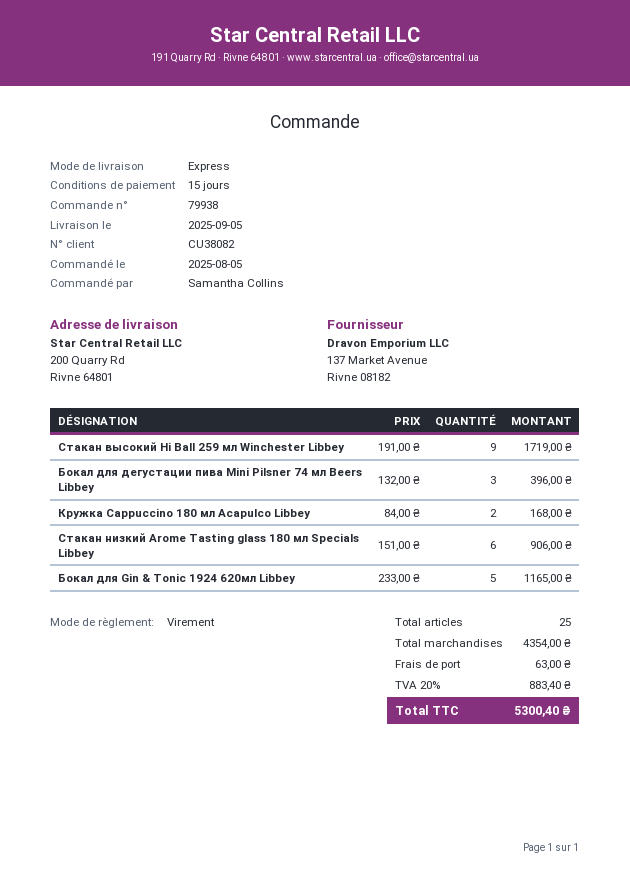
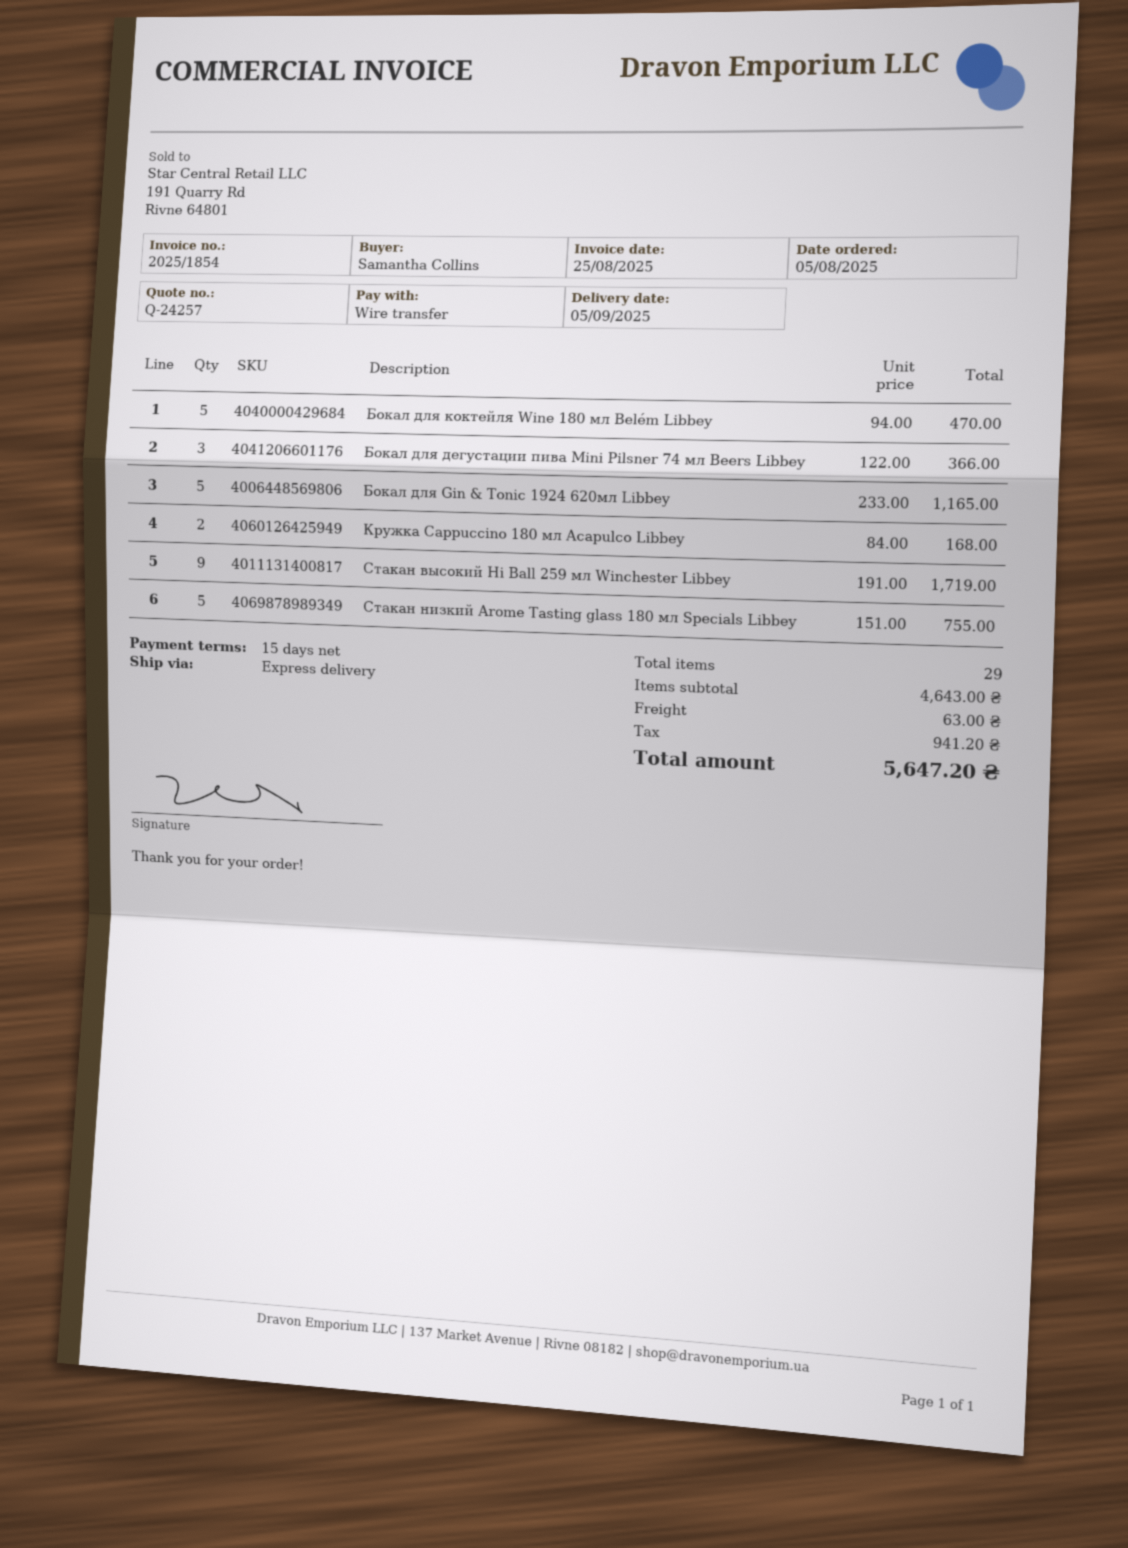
Бокал для дегустации пива Mini Pilsner 74 мл Beers Libbey: 3 x 132.00 = 396.00 -> 3 x 122.00 = 366.00
Стакан низкий Arome Tasting glass 180 мл Specials Libbey: 6 x 151.00 = 906.00 -> 5 x 151.00 = 755.00
Бокал для коктейля Wine 180 мл Belém Libbey: none -> 5 x 94.00 = 470.00
total quantity: 25 -> 29
subtotal: 4354.00 -> 4643.00
tax: 883.40 -> 941.20
total: 5300.40 -> 5647.20

